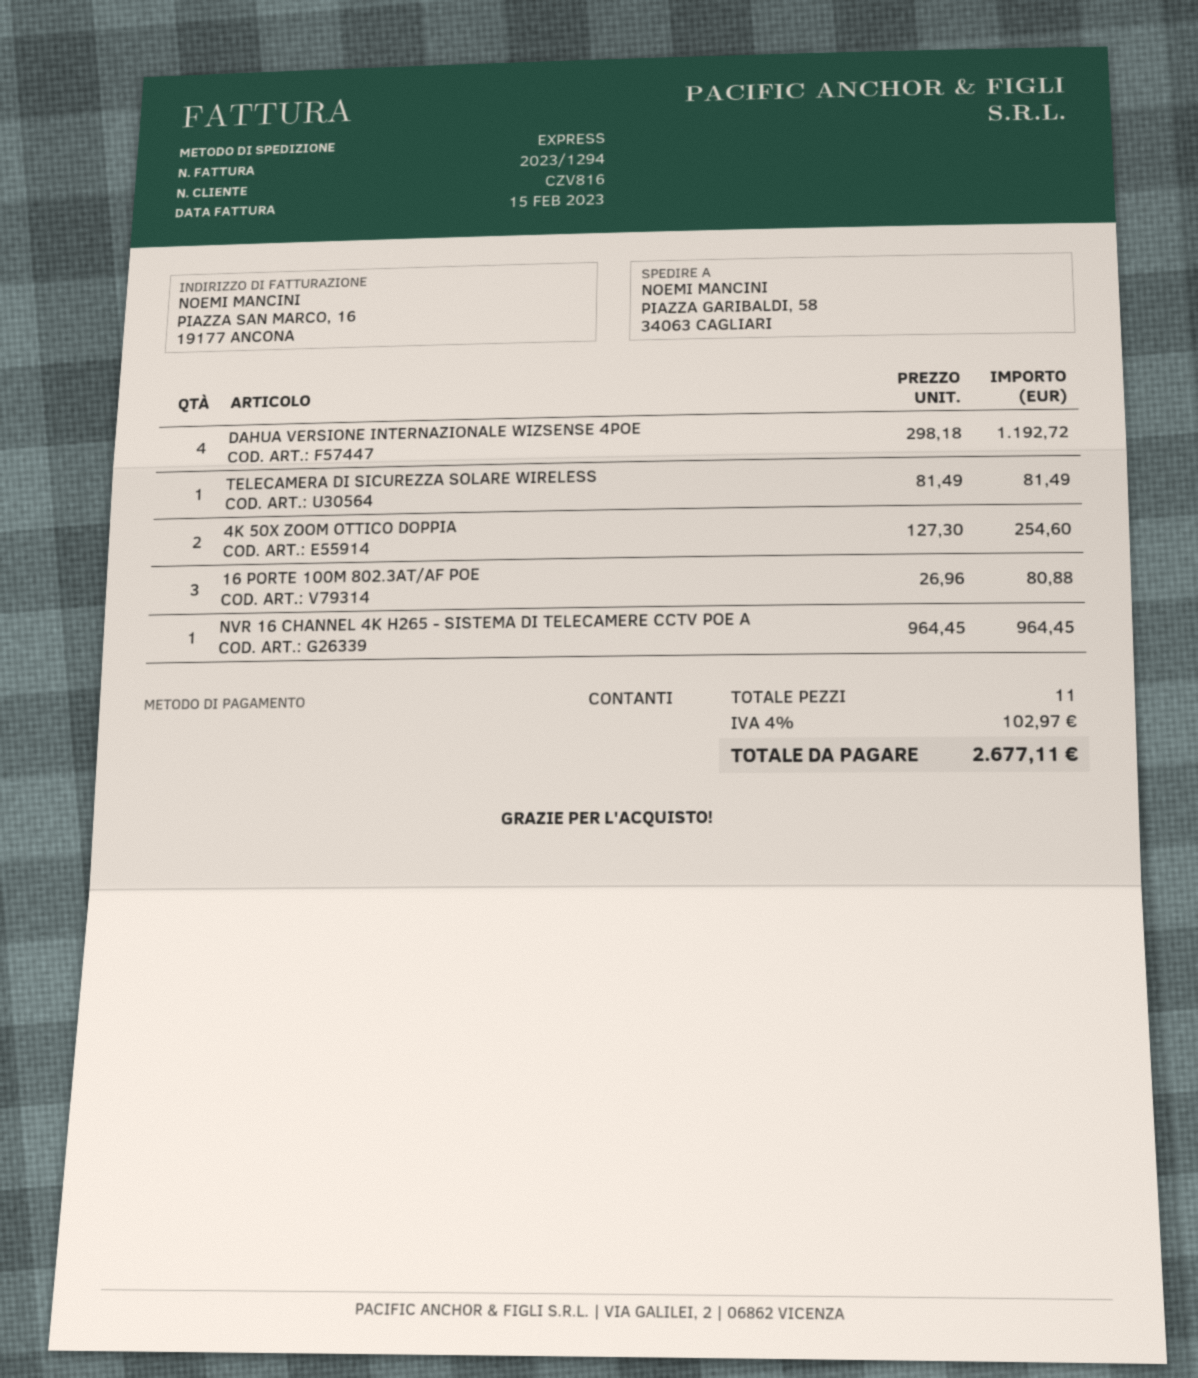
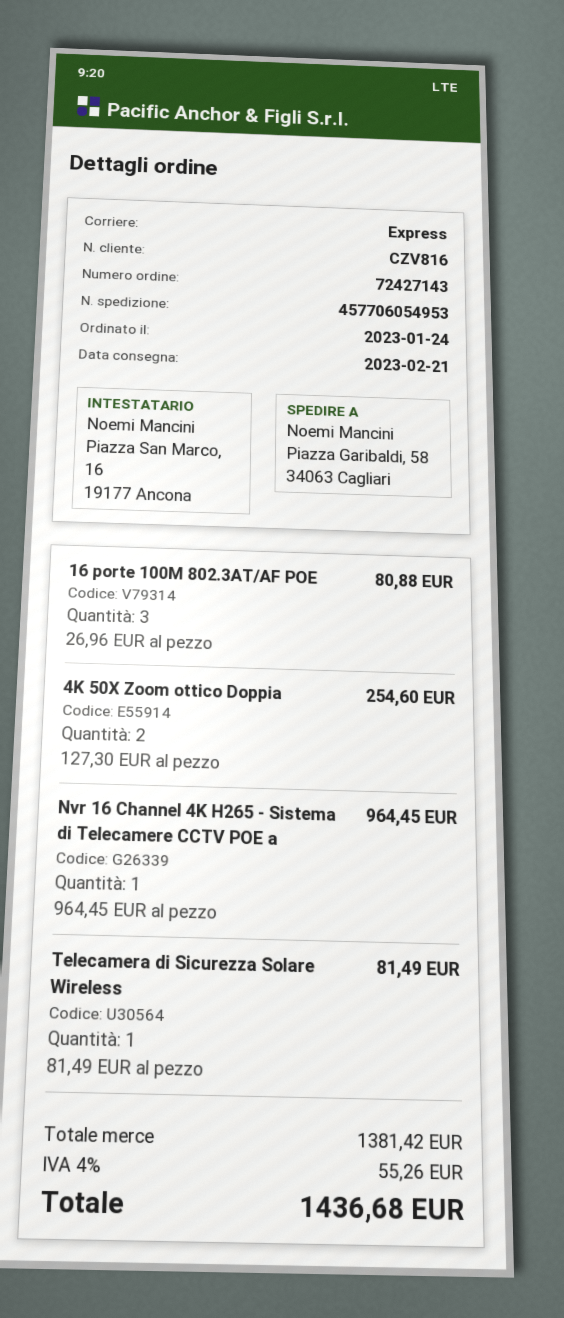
DAHUA VERSIONE INTERNAZIONALE WIZSENSE 4POE: 4 x 298.18 = 1192.72 -> none
tax: 4% = 102.97 -> 4% = 55.26
total: 2677.11 -> 1436.68

